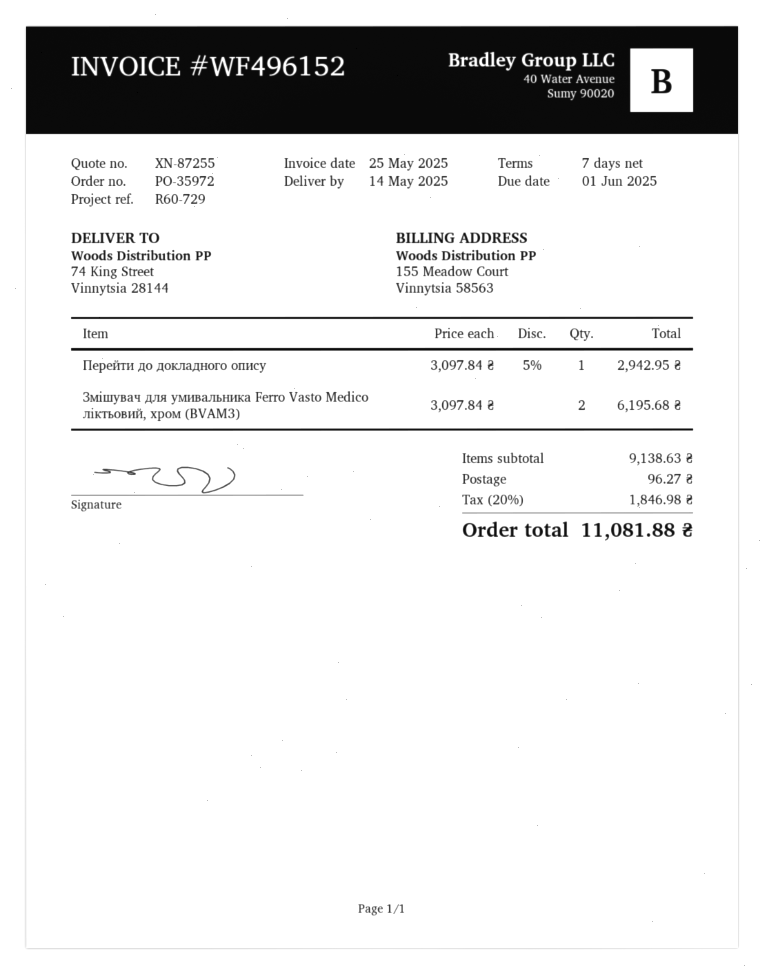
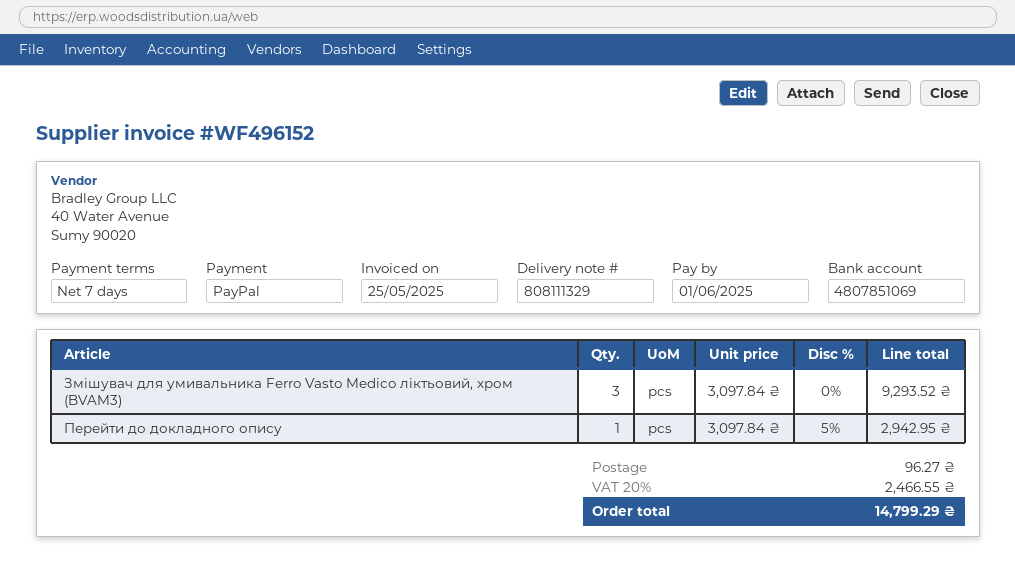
Змішувач для умивальника Ferro Vasto Medico ліктьовий, хром (BVAM3): 2 x 3097.84 = 6195.68 -> 3 x 3097.84 = 9293.52
tax: 20% = 1846.98 -> 20% = 2466.55
total: 11081.88 -> 14799.29

